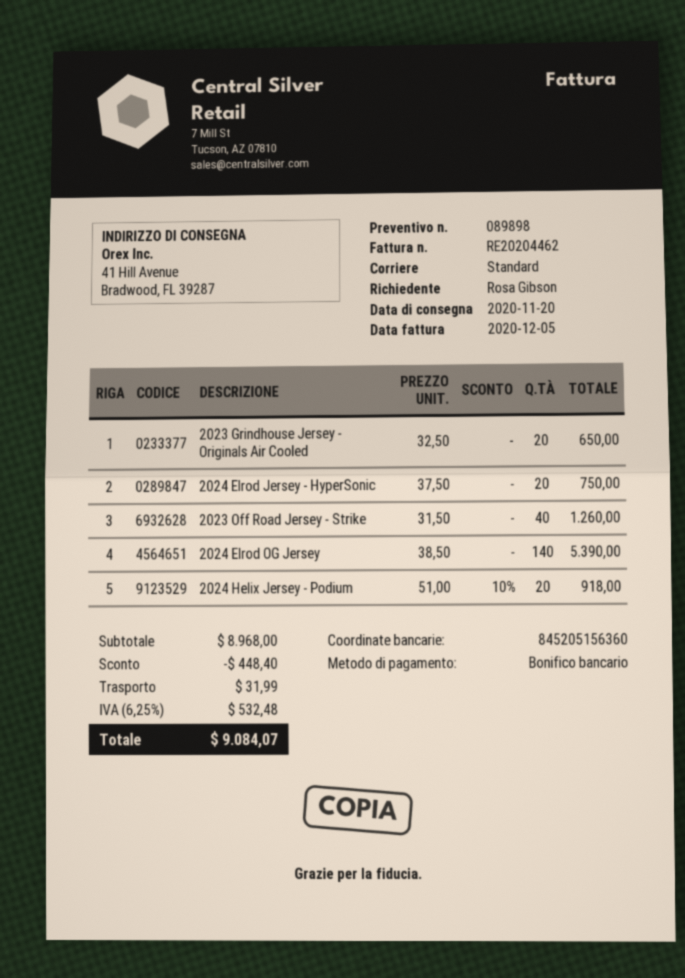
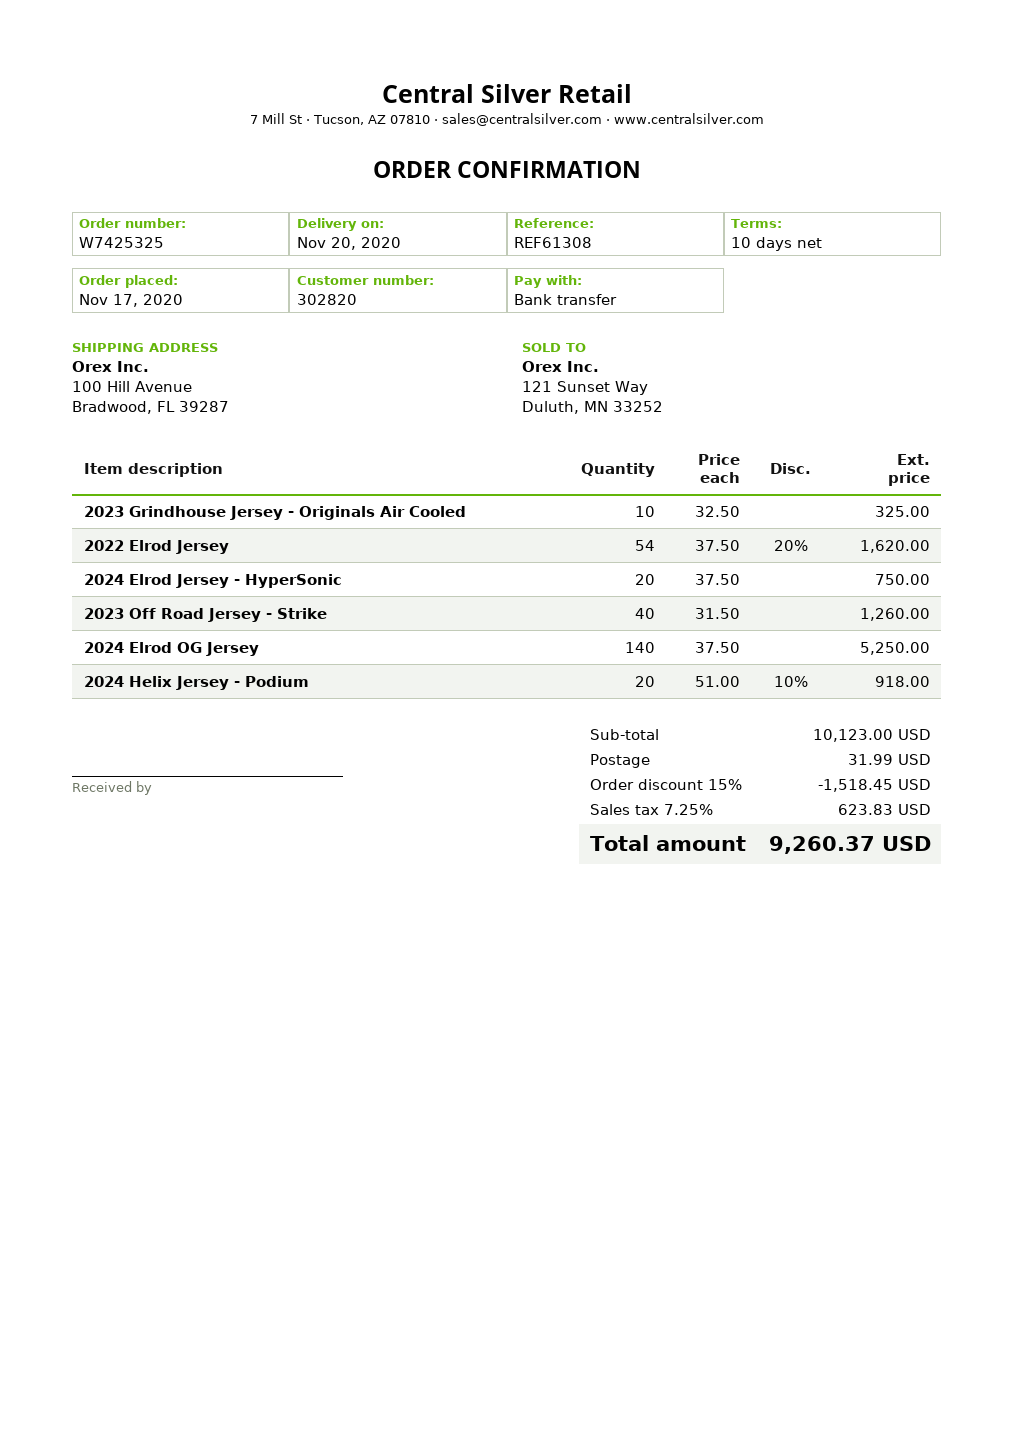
ship to: 41 Hill Avenue, Bradwood, FL 39287 -> 100 Hill Avenue, Bradwood, FL 39287
2023 Grindhouse Jersey - Originals Air Cooled: 20 x 32.50 = 650.00 -> 10 x 32.50 = 325.00
2024 Elrod OG Jersey: 140 x 38.50 = 5390.00 -> 140 x 37.50 = 5250.00
2022 Elrod Jersey: none -> 54 x 37.50 - 20% = 1620.00
subtotal: 8968.00 -> 10123.00
discount: 448.40 -> 1518.45
tax: 6.25% = 532.48 -> 7.25% = 623.83
total: 9084.07 -> 9260.37

